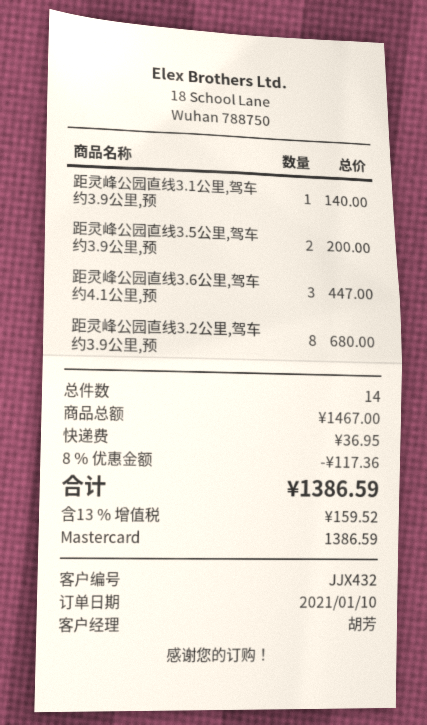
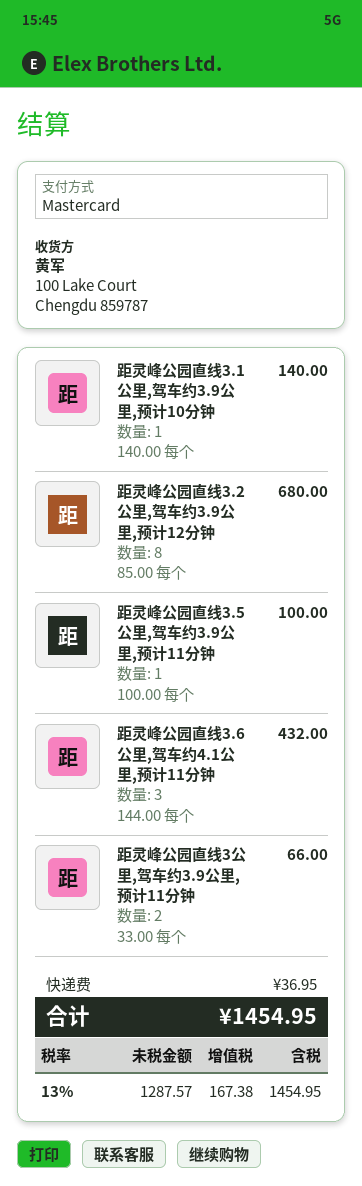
距灵峰公园直线3.5公里,驾车约3.9公里,预: 2 for 200.00 -> 1 for 100.00
距灵峰公园直线3.6公里,驾车约4.1公里,预: 3 for 447.00 -> 3 for 432.00
距灵峰公园直线3公里,驾车约3.9公里,预计11分钟: none -> 2 for 66.00
discount: 8% = 117.36 -> none
tax: 13% = 159.52 -> 13% = 167.38
total: 1386.59 -> 1454.95

